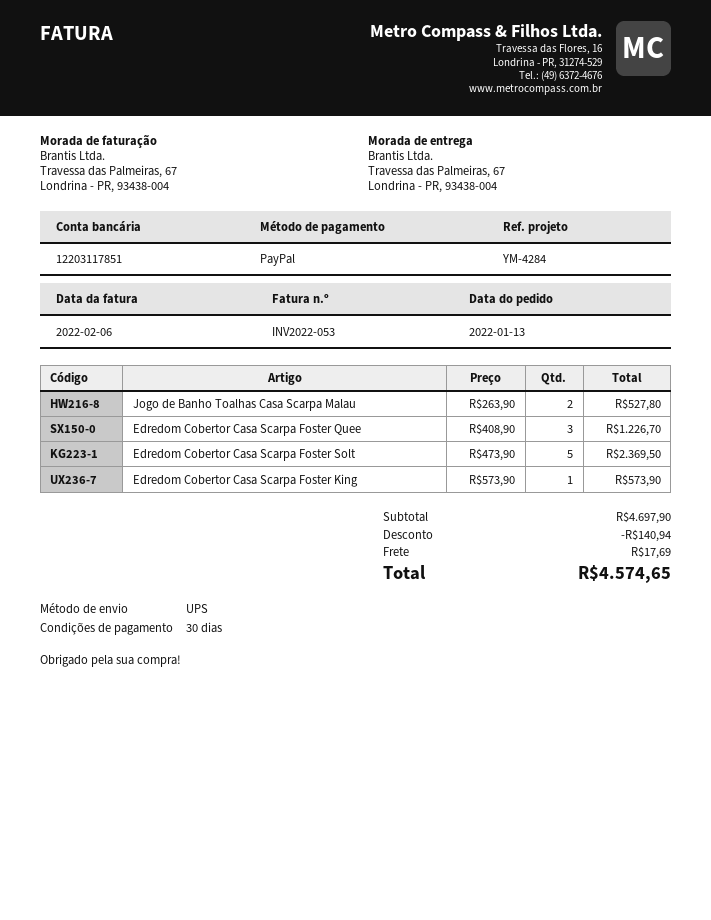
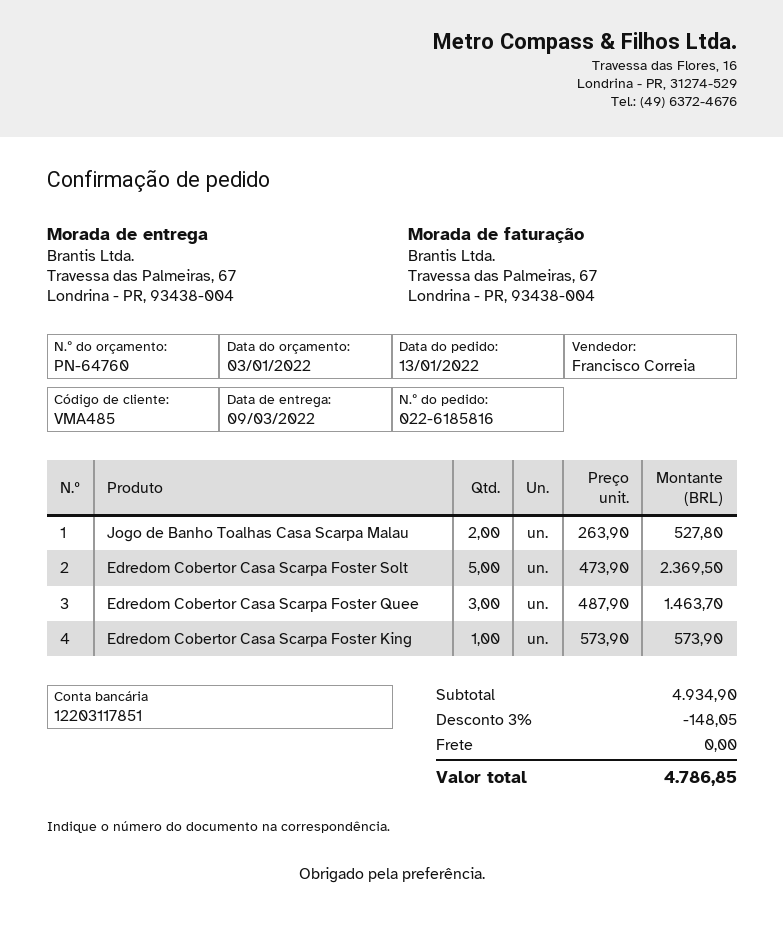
Edredom Cobertor Casa Scarpa Foster Quee: 3 x 408.90 = 1226.70 -> 3 x 487.90 = 1463.70
subtotal: 4697.90 -> 4934.90
discount: 140.94 -> 148.05
shipping: 17.69 -> 0.00
total: 4574.65 -> 4786.85

